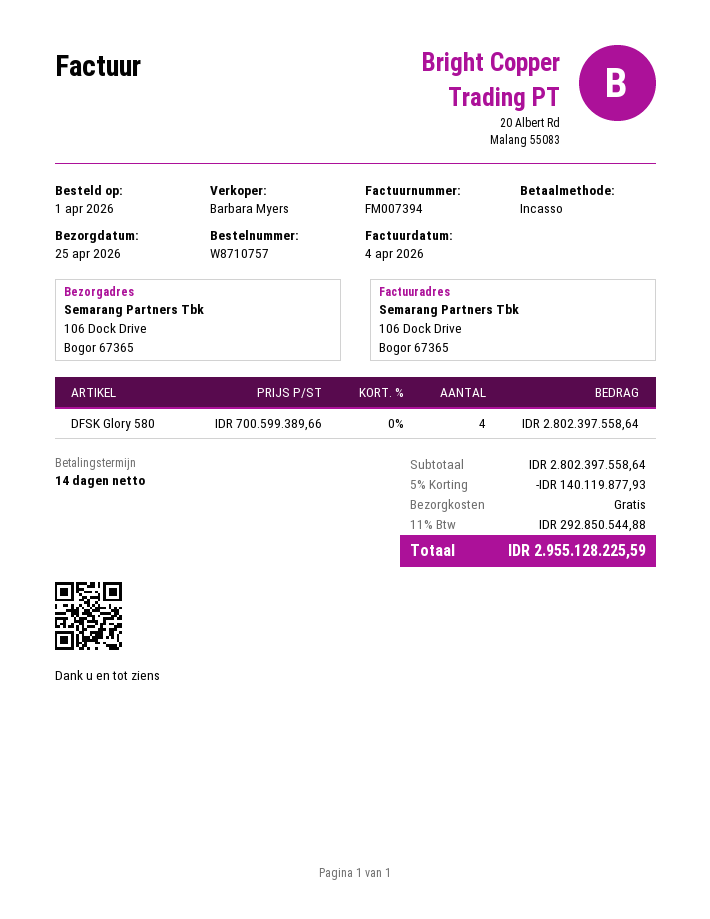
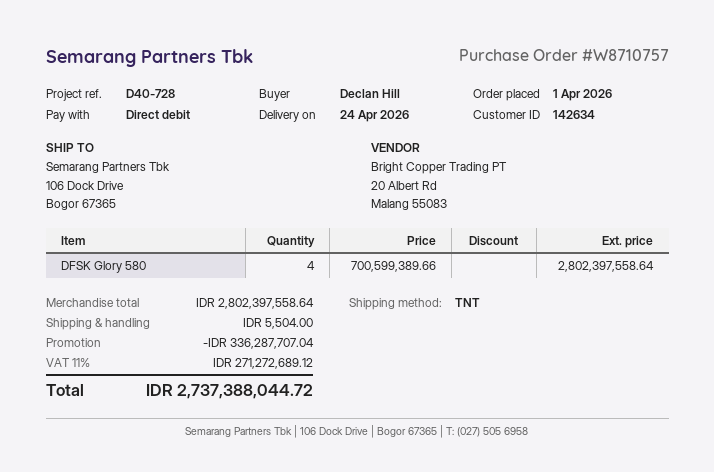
delivery date: 2026-04-25 -> 2026-04-24
discount: 140119877.93 -> 336287707.04
shipping: 0.00 -> 5504.00
tax: 11% = 292850544.88 -> 11% = 271272689.12
total: 2955128225.59 -> 2737388044.72

